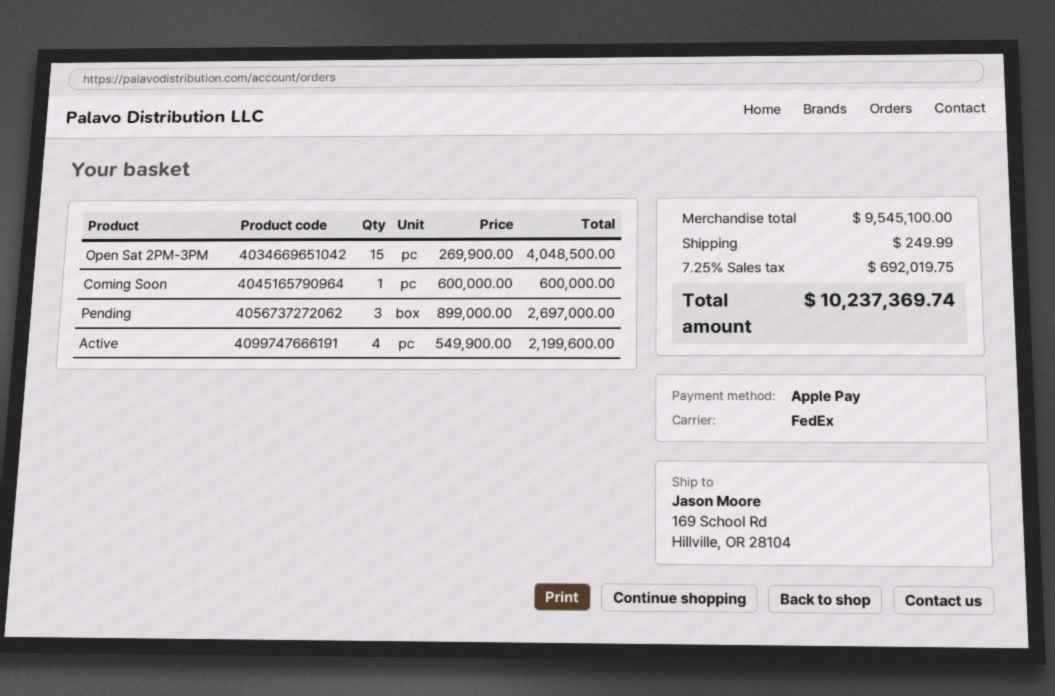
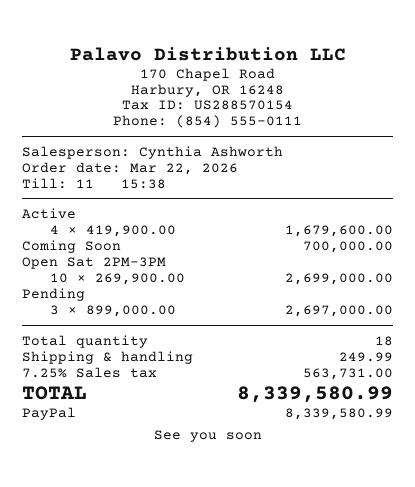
payment method: Apple Pay -> PayPal
Open Sat 2PM-3PM: 15 x 269900.00 = 4048500.00 -> 10 x 269900.00 = 2699000.00
Coming Soon: 1 x 600000.00 = 600000.00 -> 1 x 700000.00 = 700000.00
Active: 4 x 549900.00 = 2199600.00 -> 4 x 419900.00 = 1679600.00
tax: 7.25% = 692019.75 -> 7.25% = 563731.00
total: 10237369.74 -> 8339580.99

